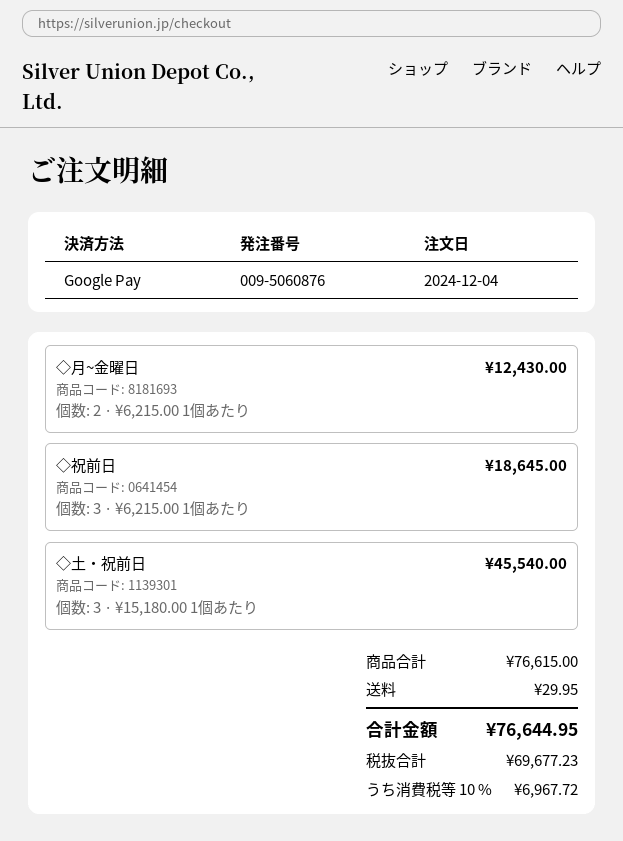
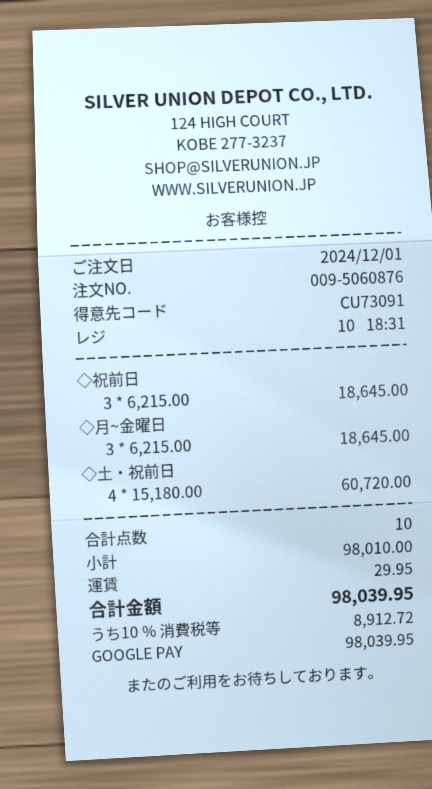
order date: 2024-12-04 -> 2024-12-01
◇月~金曜日: 2 x 6215.00 = 12430.00 -> 3 x 6215.00 = 18645.00
◇土・祝前日: 3 x 15180.00 = 45540.00 -> 4 x 15180.00 = 60720.00
subtotal: 76615.00 -> 98010.00
tax: 10% = 6967.72 -> 10% = 8912.72
total: 76644.95 -> 98039.95

